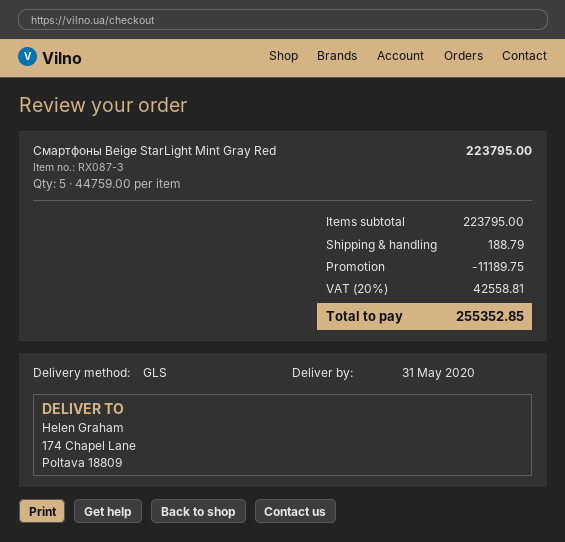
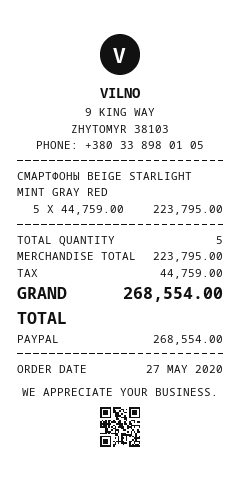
discount: 11189.75 -> none
shipping: 188.79 -> none
tax: 42558.81 -> 44759.00
total: 255352.85 -> 268554.00

